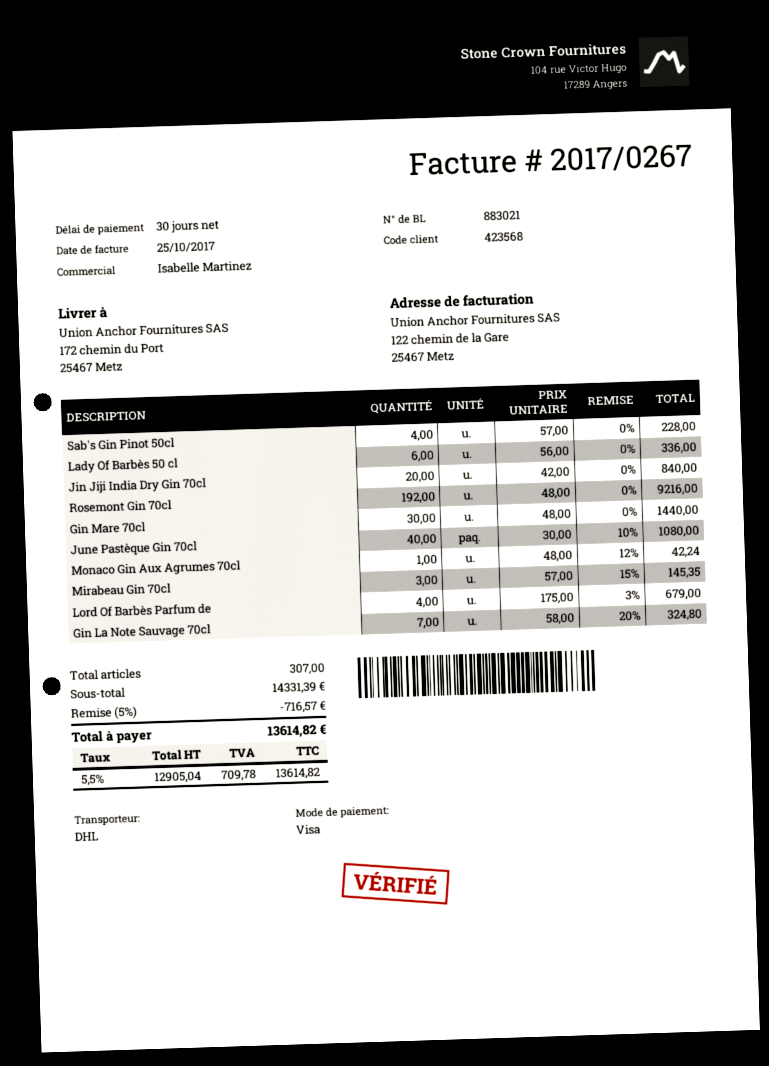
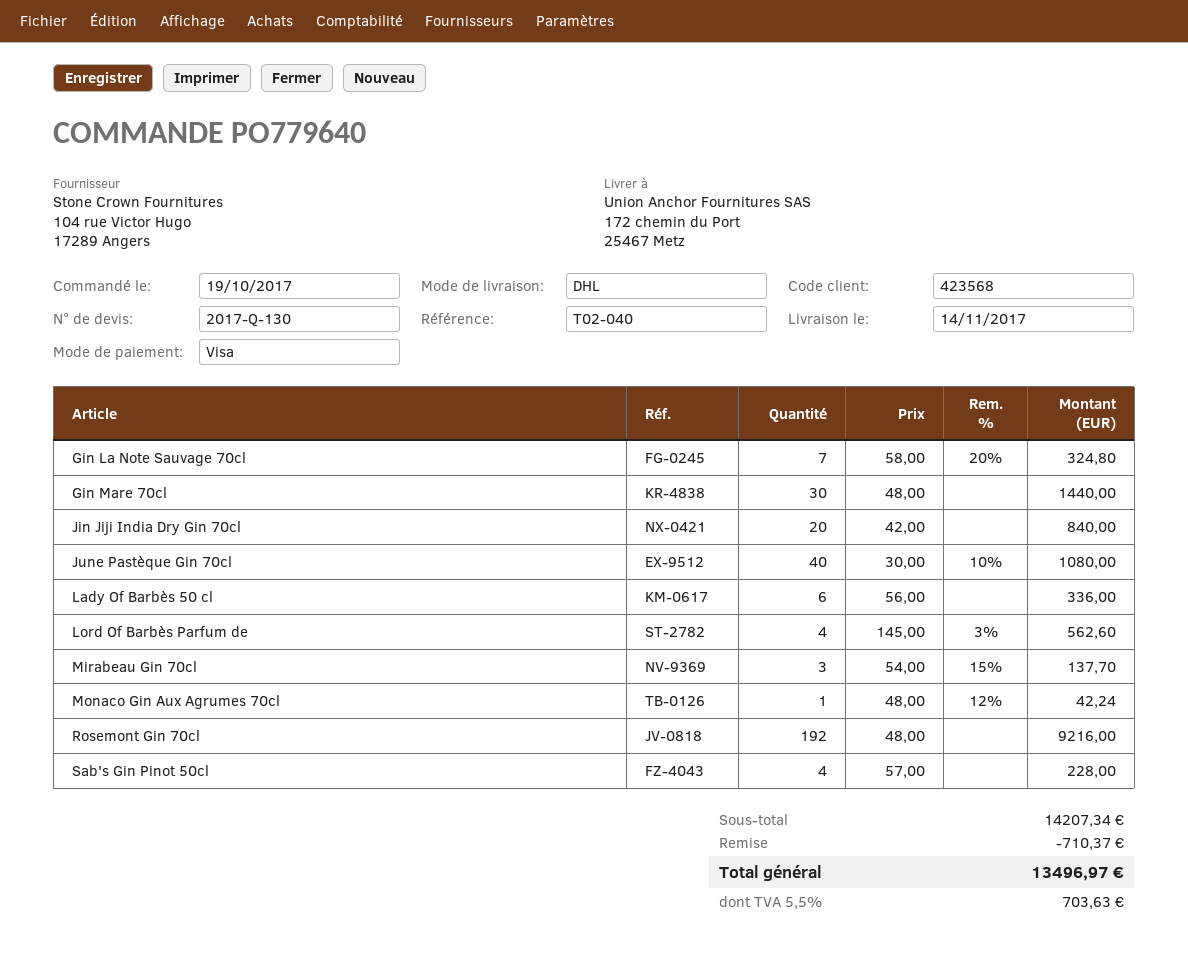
Mirabeau Gin 70cl: 3 x 57.00 - 15% = 145.35 -> 3 x 54.00 - 15% = 137.70
Lord Of Barbès Parfum de: 4 x 175.00 - 3% = 679.00 -> 4 x 145.00 - 3% = 562.60
subtotal: 14331.39 -> 14207.34
discount: 716.57 -> 710.37
tax: 5.5% = 709.78 -> 5.5% = 703.63
total: 13614.82 -> 13496.97

